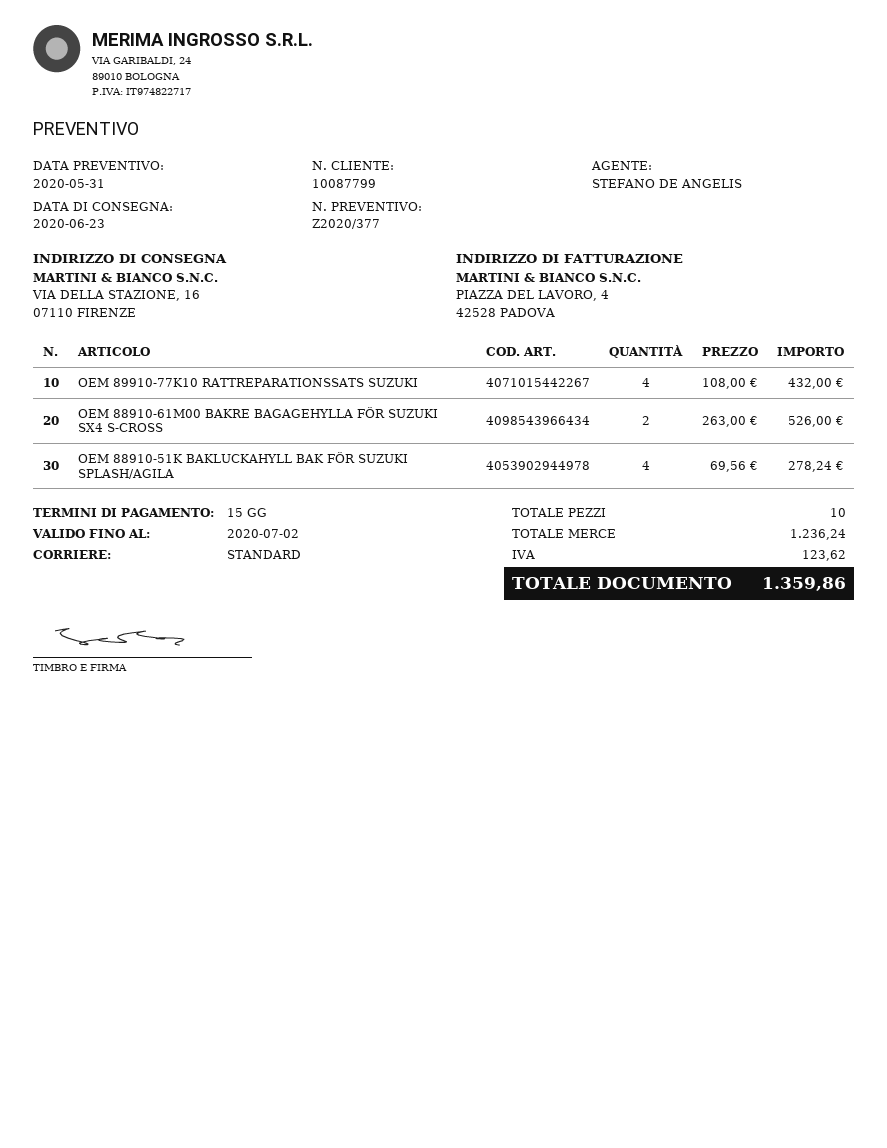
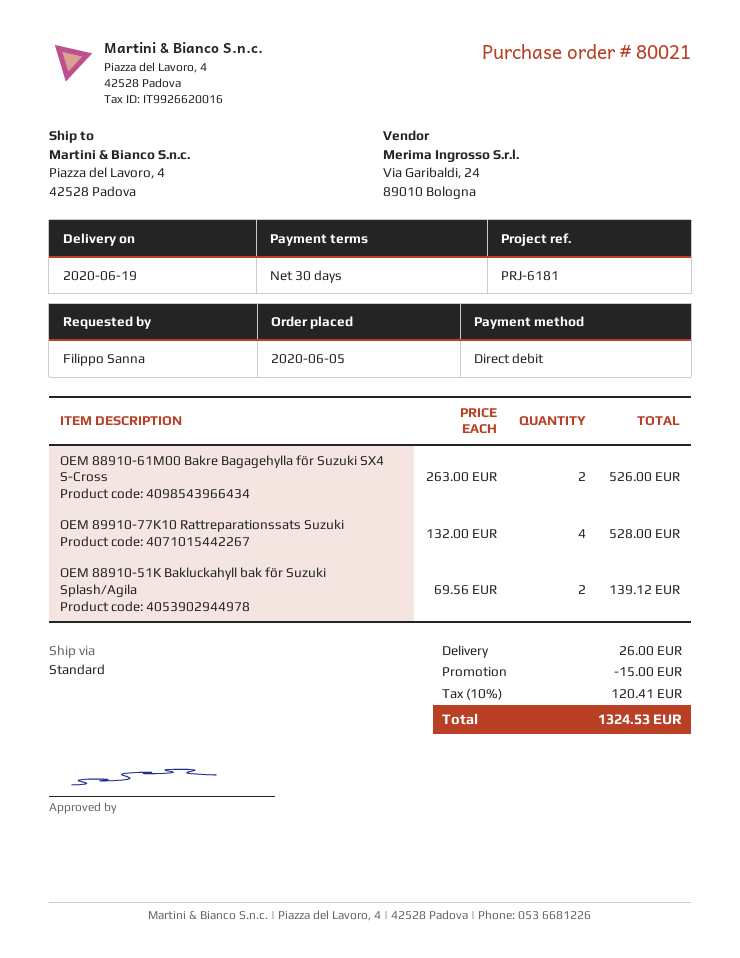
delivery date: 2020-06-23 -> 2020-06-19
payment terms: 15 days -> 30 days
ship to: VIA DELLA STAZIONE, 16, 07110 FIRENZE -> Piazza del Lavoro, 4, 42528 Padova
OEM 89910-77K10 RATTREPARATIONSSATS SUZUKI: 4 x 108.00 = 432.00 -> 4 x 132.00 = 528.00
OEM 88910-51K BAKLUCKAHYLL BAK FÖR SUZUKI SPLASH/AGILA: 4 x 69.56 = 278.24 -> 2 x 69.56 = 139.12
discount: none -> 15.00
shipping: none -> 26.00
tax: 123.62 -> 120.41
total: 1359.86 -> 1324.53

